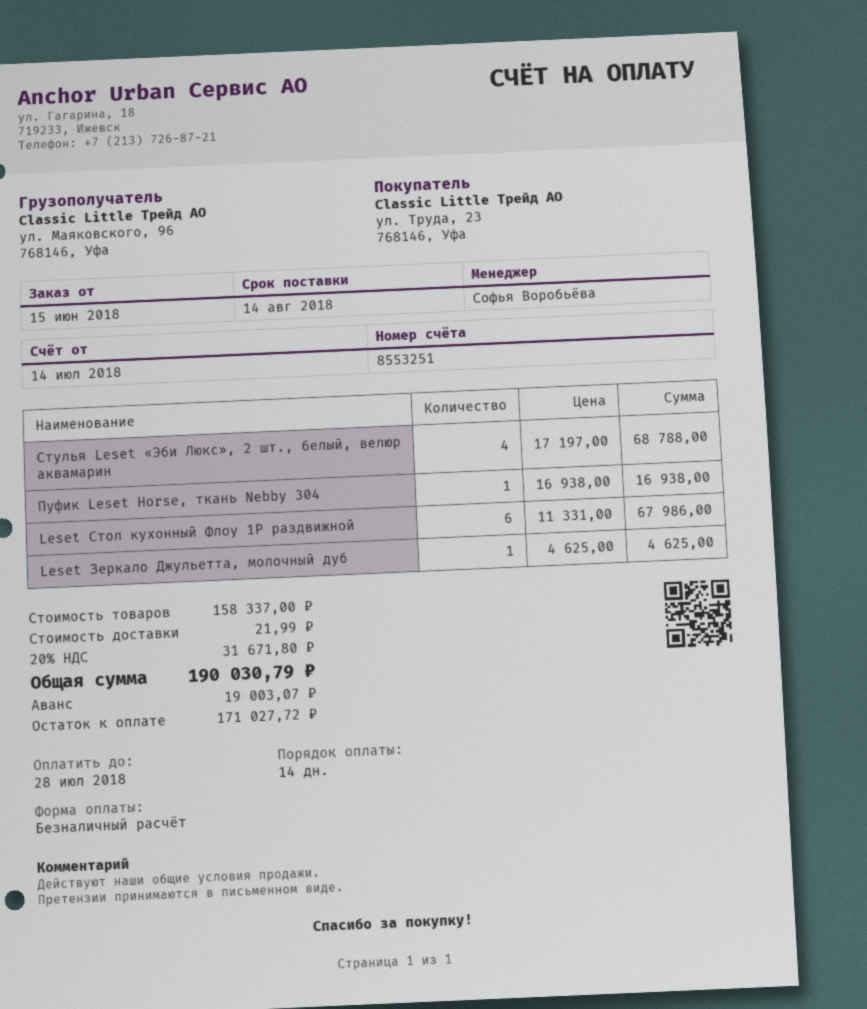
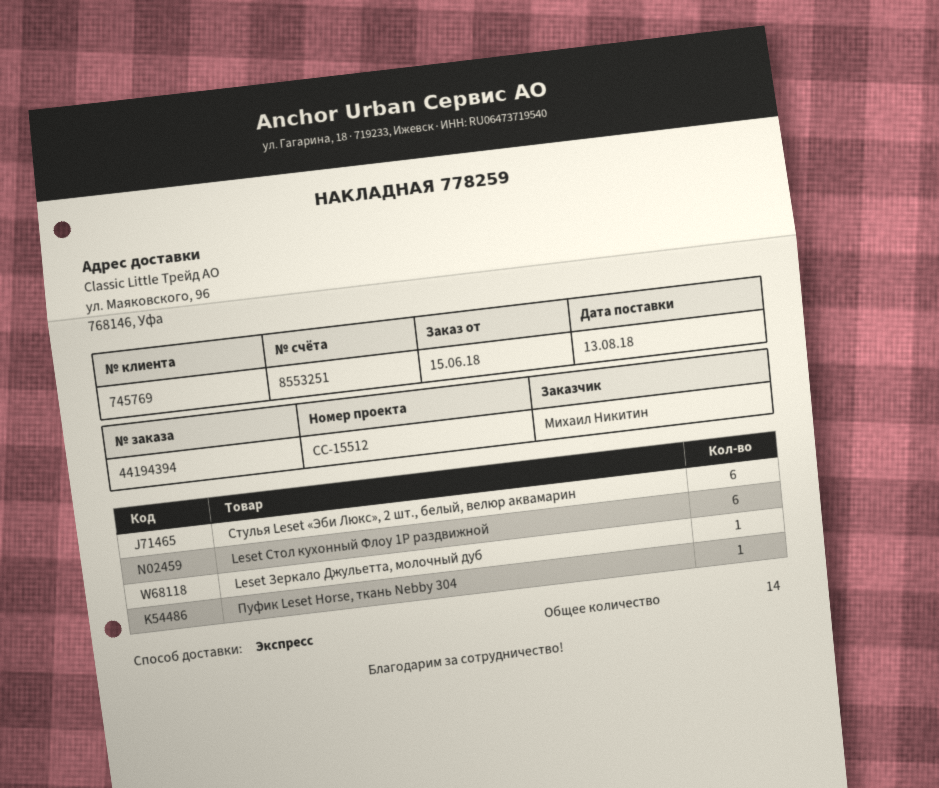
delivery date: 2018-08-14 -> 2018-08-13
Стулья Leset «Эби Люкс», 2 шт., белый, велюр аквамарин: 4 -> 6

